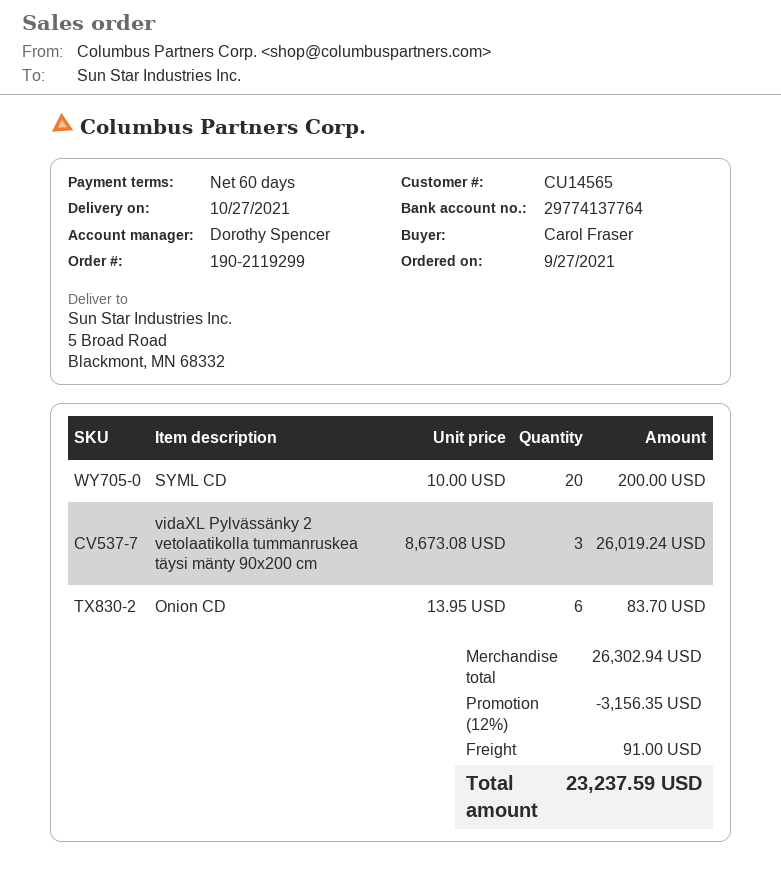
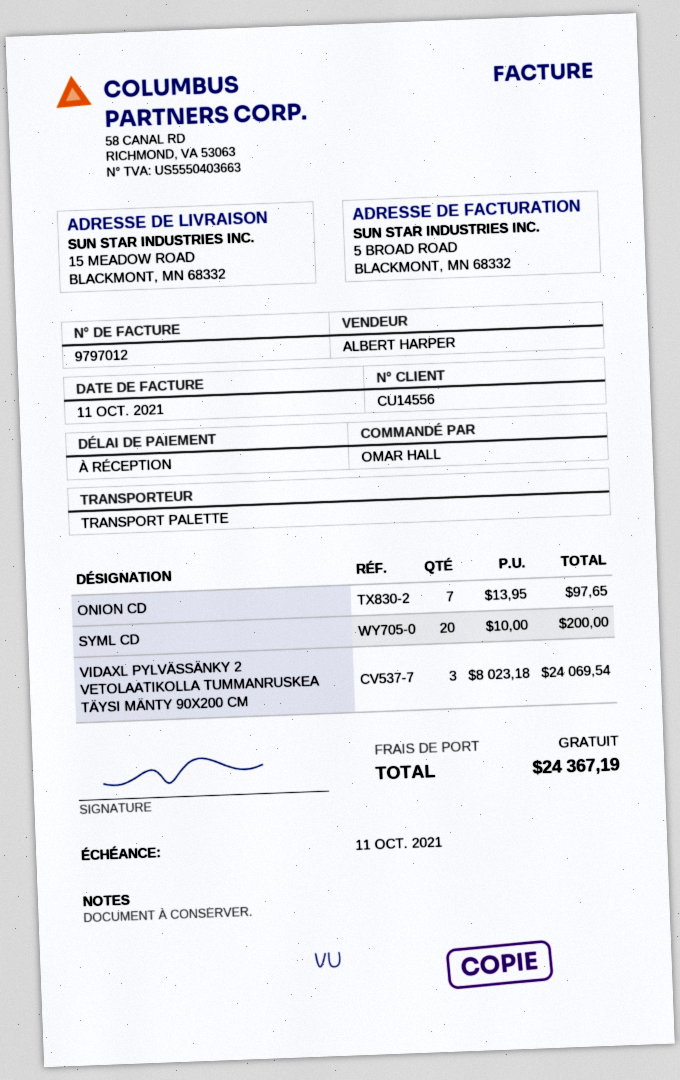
payment terms: 60 days -> on receipt
customer number: CU14565 -> CU14556
ordered by: Carol Fraser -> OMAR HALL
sales rep: Dorothy Spencer -> ALBERT HARPER
ship to: 5 Broad Road, Blackmont, MN 68332 -> 15 MEADOW ROAD, BLACKMONT, MN 68332
vidaXL Pylvässänky 2 vetolaatikolla tummanruskea täysi mänty 90x200 cm: 3 x 8673.08 = 26019.24 -> 3 x 8023.18 = 24069.54
Onion CD: 6 x 13.95 = 83.70 -> 7 x 13.95 = 97.65
discount: 12% = 3156.35 -> none
shipping: 91.00 -> 0.00
total: 23237.59 -> 24367.19

